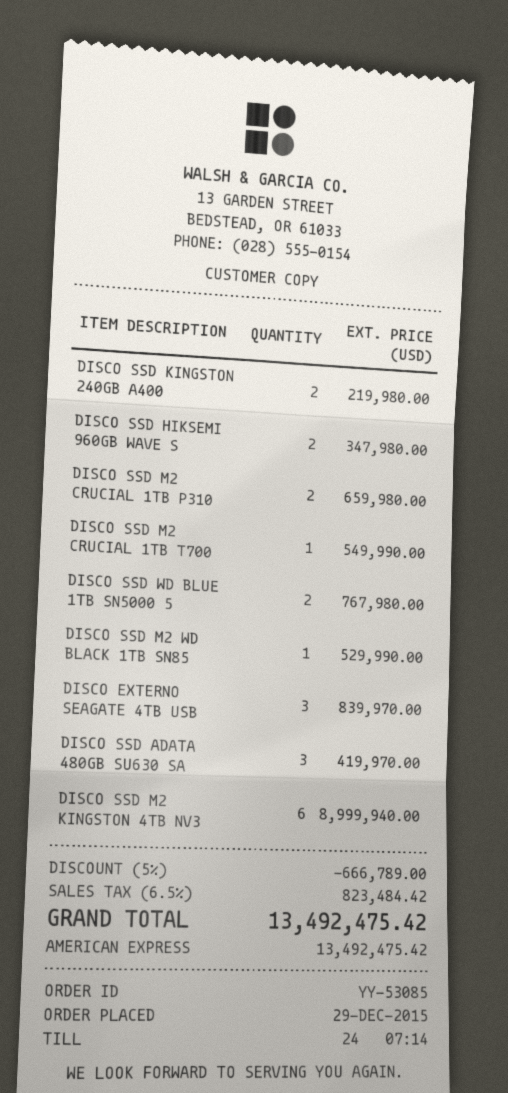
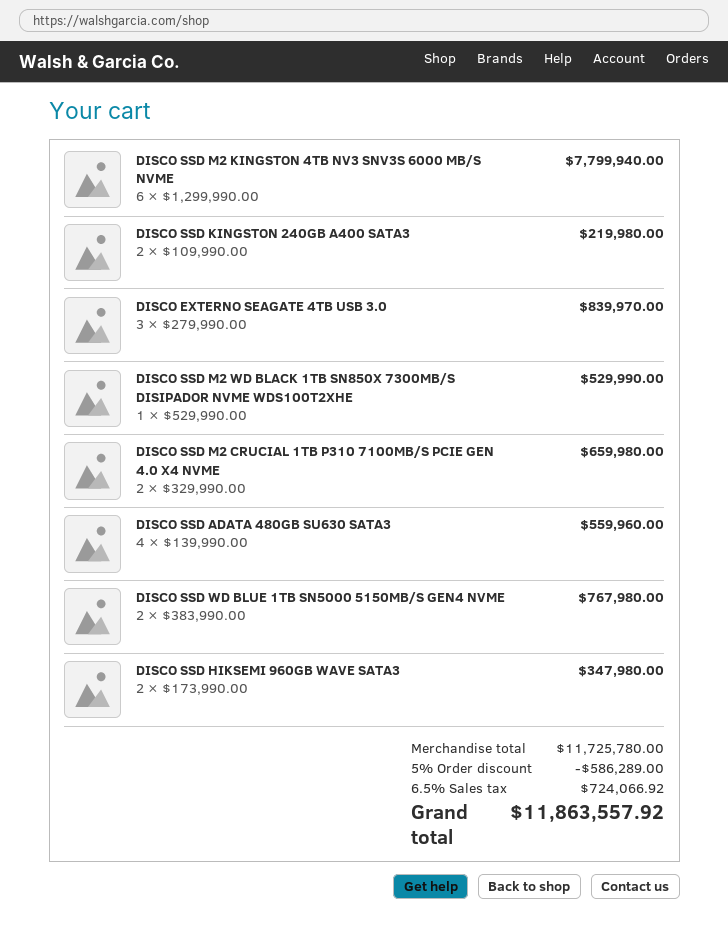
DISCO SSD M2 CRUCIAL 1TB T700: 1 for 549990.00 -> none
DISCO SSD ADATA 480GB SU630 SA: 3 for 419970.00 -> 4 for 559960.00
DISCO SSD M2 KINGSTON 4TB NV3: 6 for 8999940.00 -> 6 for 7799940.00
discount: 5% = 666789.00 -> 5% = 586289.00
tax: 6.5% = 823484.42 -> 6.5% = 724066.92
total: 13492475.42 -> 11863557.92

